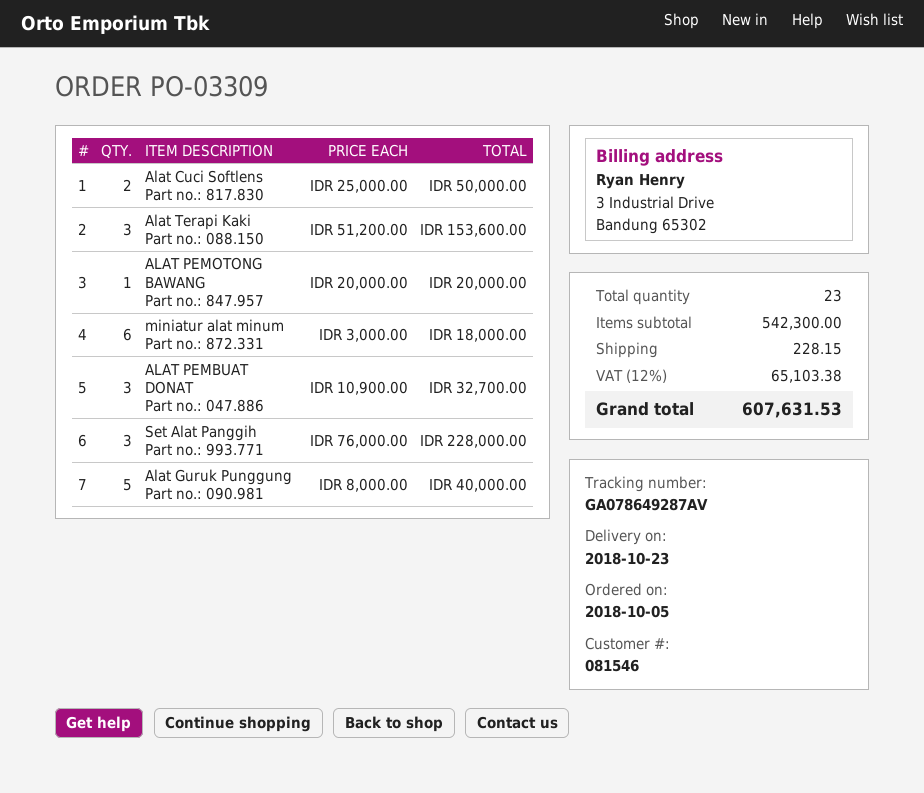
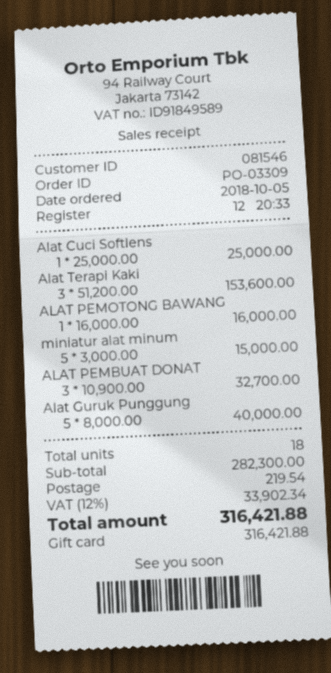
Alat Cuci Softlens: 2 x 25000.00 = 50000.00 -> 1 x 25000.00 = 25000.00
ALAT PEMOTONG BAWANG: 1 x 20000.00 = 20000.00 -> 1 x 16000.00 = 16000.00
miniatur alat minum: 6 x 3000.00 = 18000.00 -> 5 x 3000.00 = 15000.00
Set Alat Panggih: 3 x 76000.00 = 228000.00 -> none
total quantity: 23 -> 18
subtotal: 542300.00 -> 282300.00
shipping: 228.15 -> 219.54
tax: 12% = 65103.38 -> 12% = 33902.34
total: 607631.53 -> 316421.88

